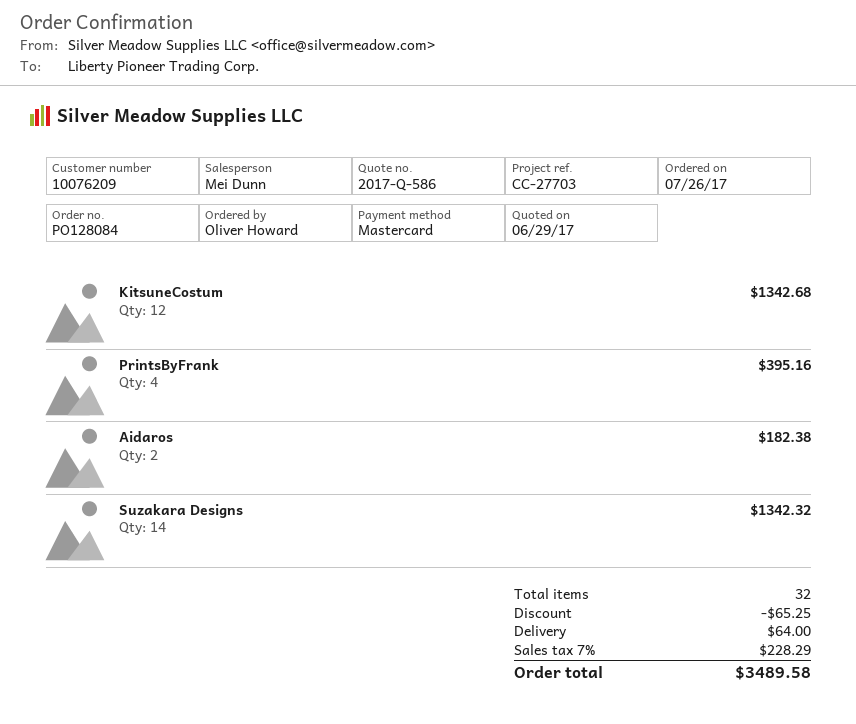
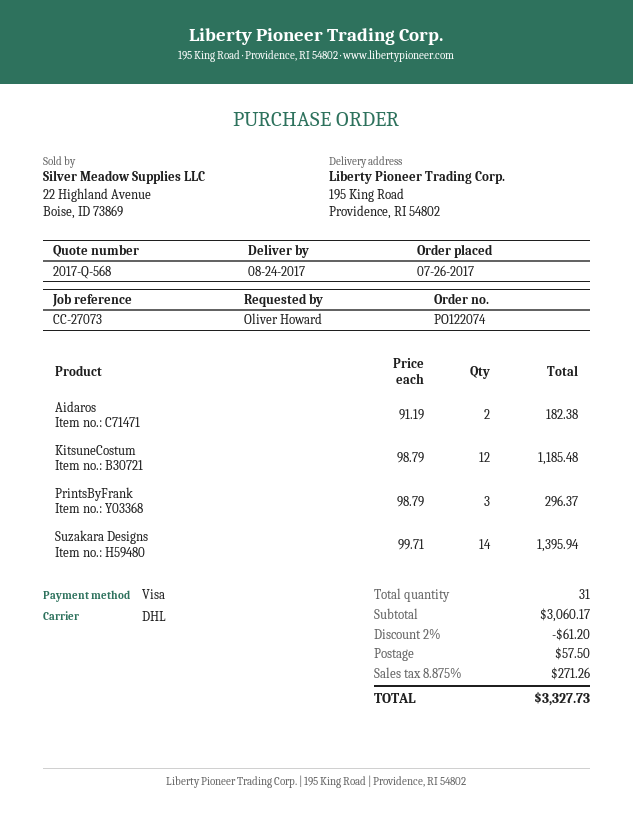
quote number: 2017-Q-586 -> 2017-Q-568
order number: PO128084 -> PO122074
reference: CC-27703 -> CC-27073
payment method: Mastercard -> Visa
KitsuneCostum: 12 for 1342.68 -> 12 for 1185.48
PrintsByFrank: 4 for 395.16 -> 3 for 296.37
Suzakara Designs: 14 for 1342.32 -> 14 for 1395.94
total quantity: 32 -> 31
discount: 65.25 -> 61.20
shipping: 64.00 -> 57.50
tax: 7% = 228.29 -> 8.875% = 271.26
total: 3489.58 -> 3327.73

